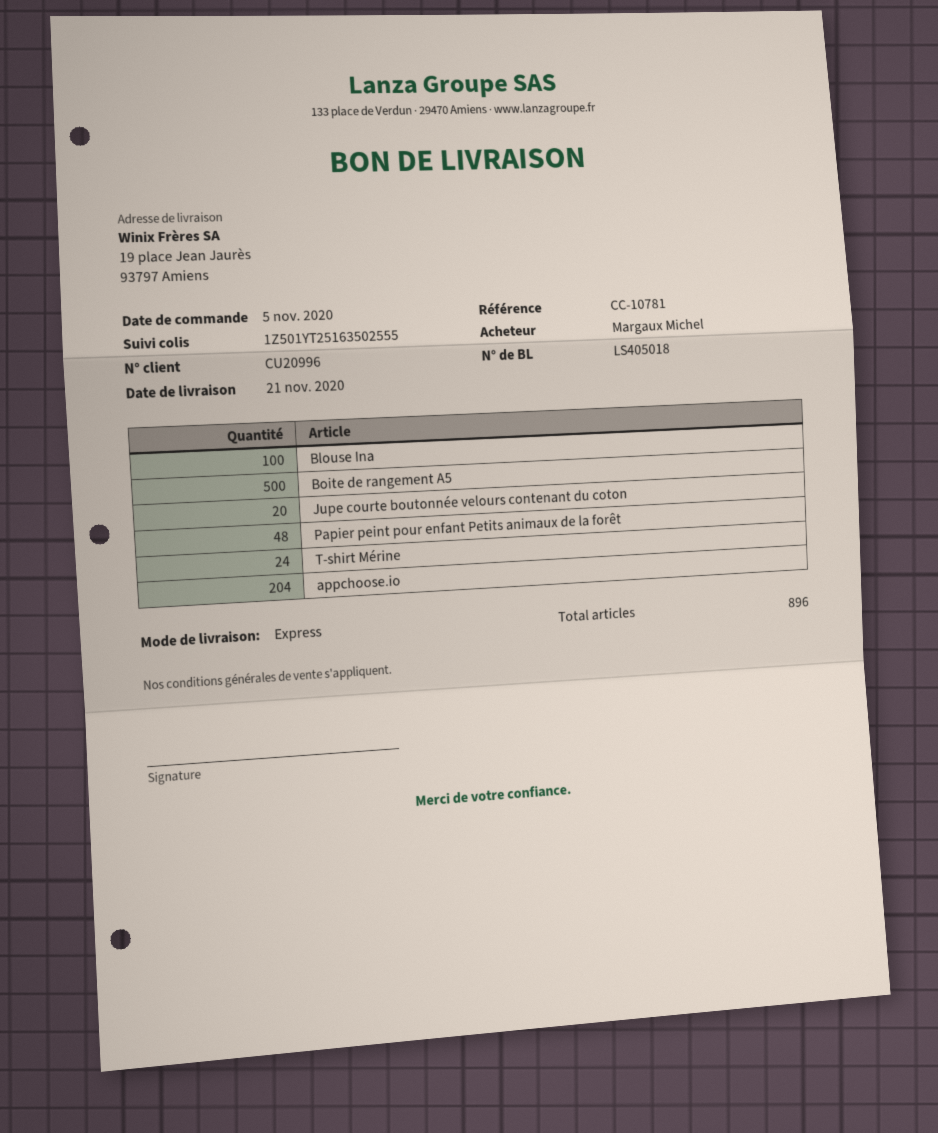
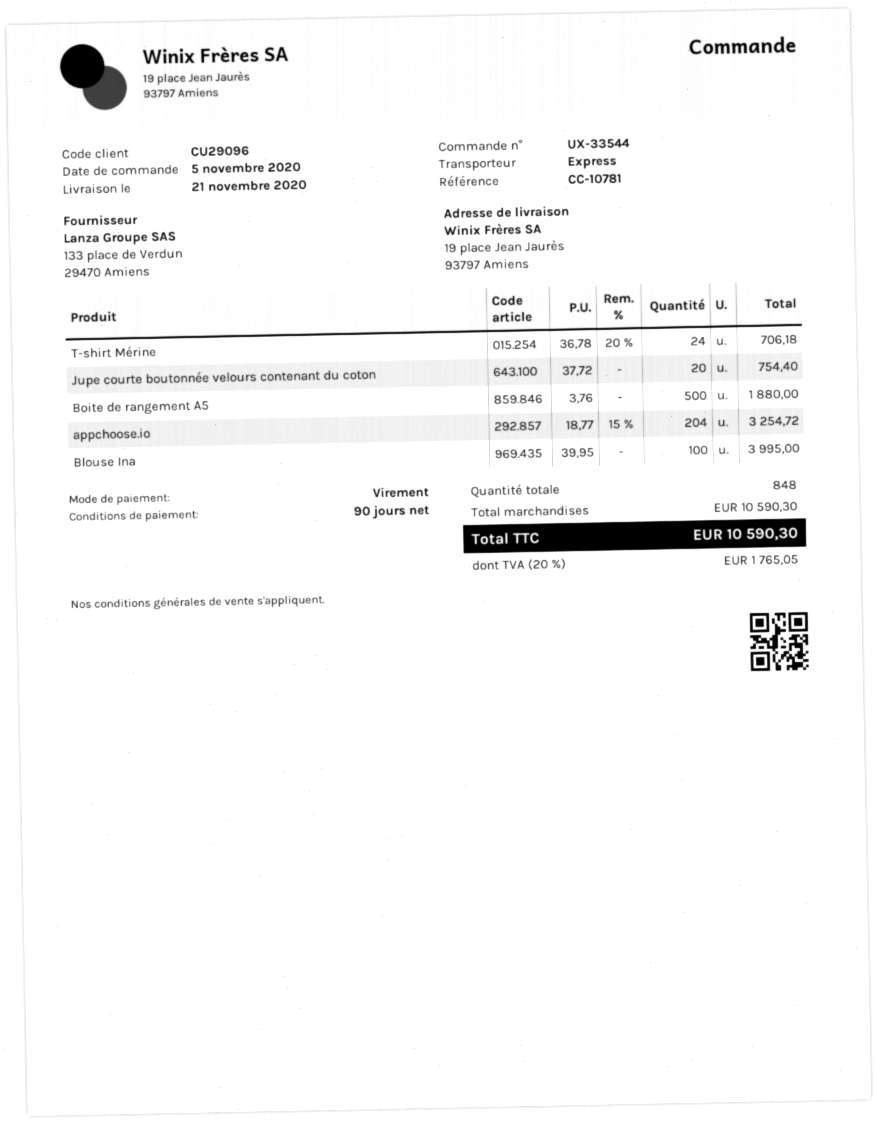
customer number: CU20996 -> CU29096
Papier peint pour enfant Petits animaux de la forêt: 48 -> none
total quantity: 896 -> 848

